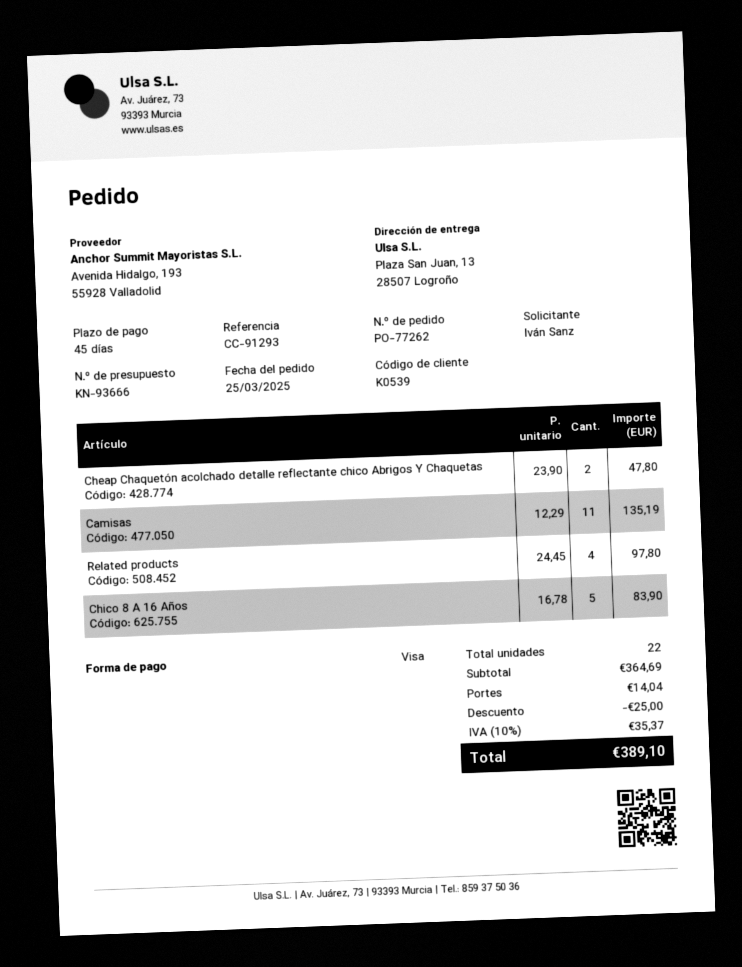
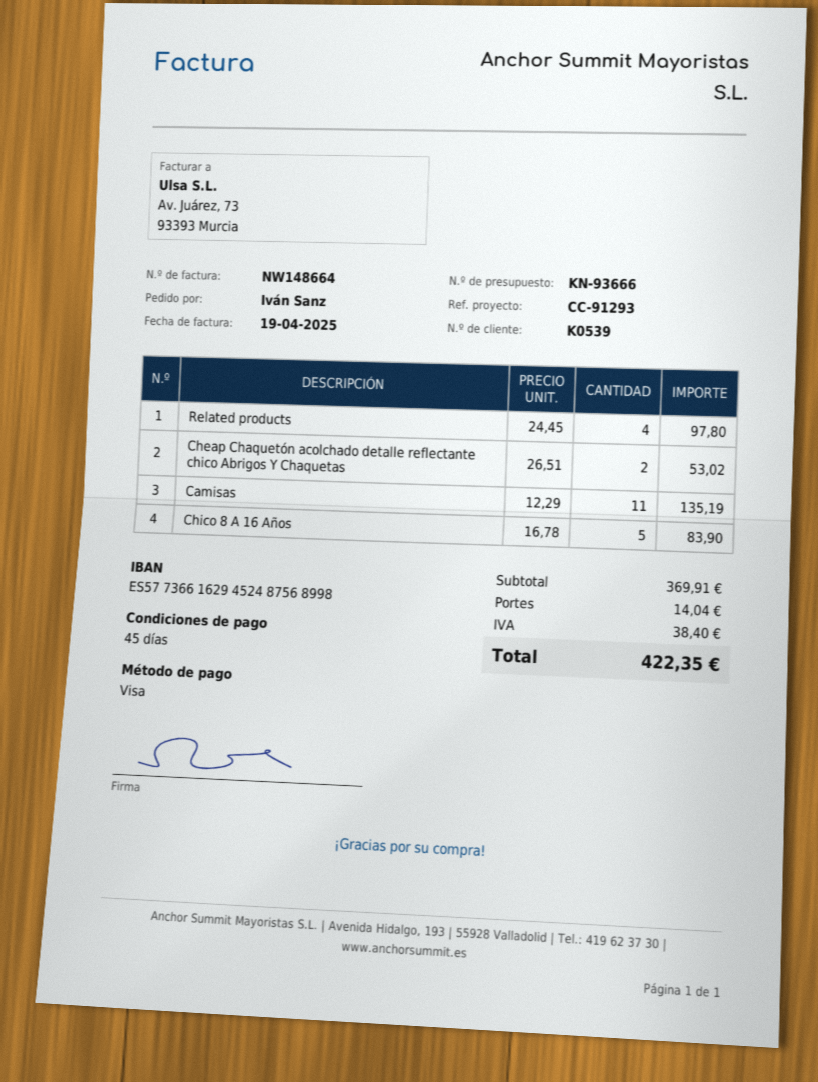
Cheap Chaquetón acolchado detalle reflectante chico Abrigos Y Chaquetas: 2 x 23.90 = 47.80 -> 2 x 26.51 = 53.02
subtotal: 364.69 -> 369.91
discount: 25.00 -> none
tax: 35.37 -> 38.40
total: 389.10 -> 422.35

